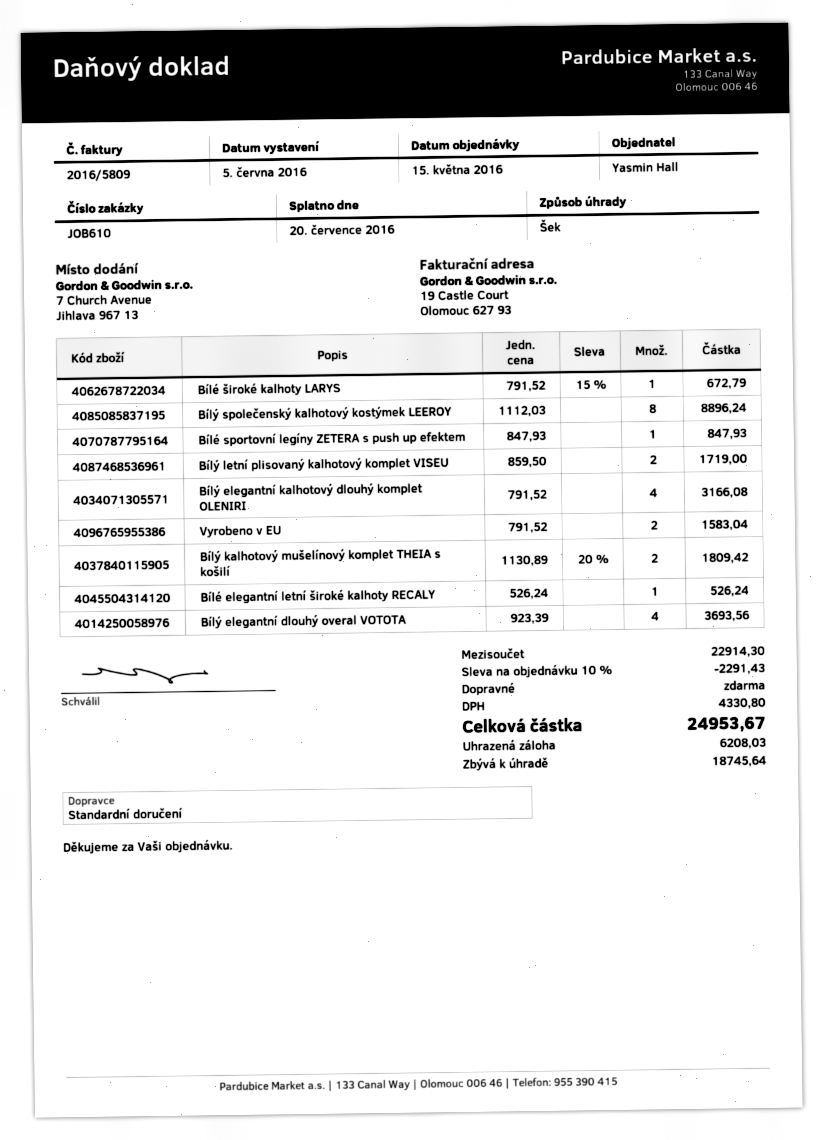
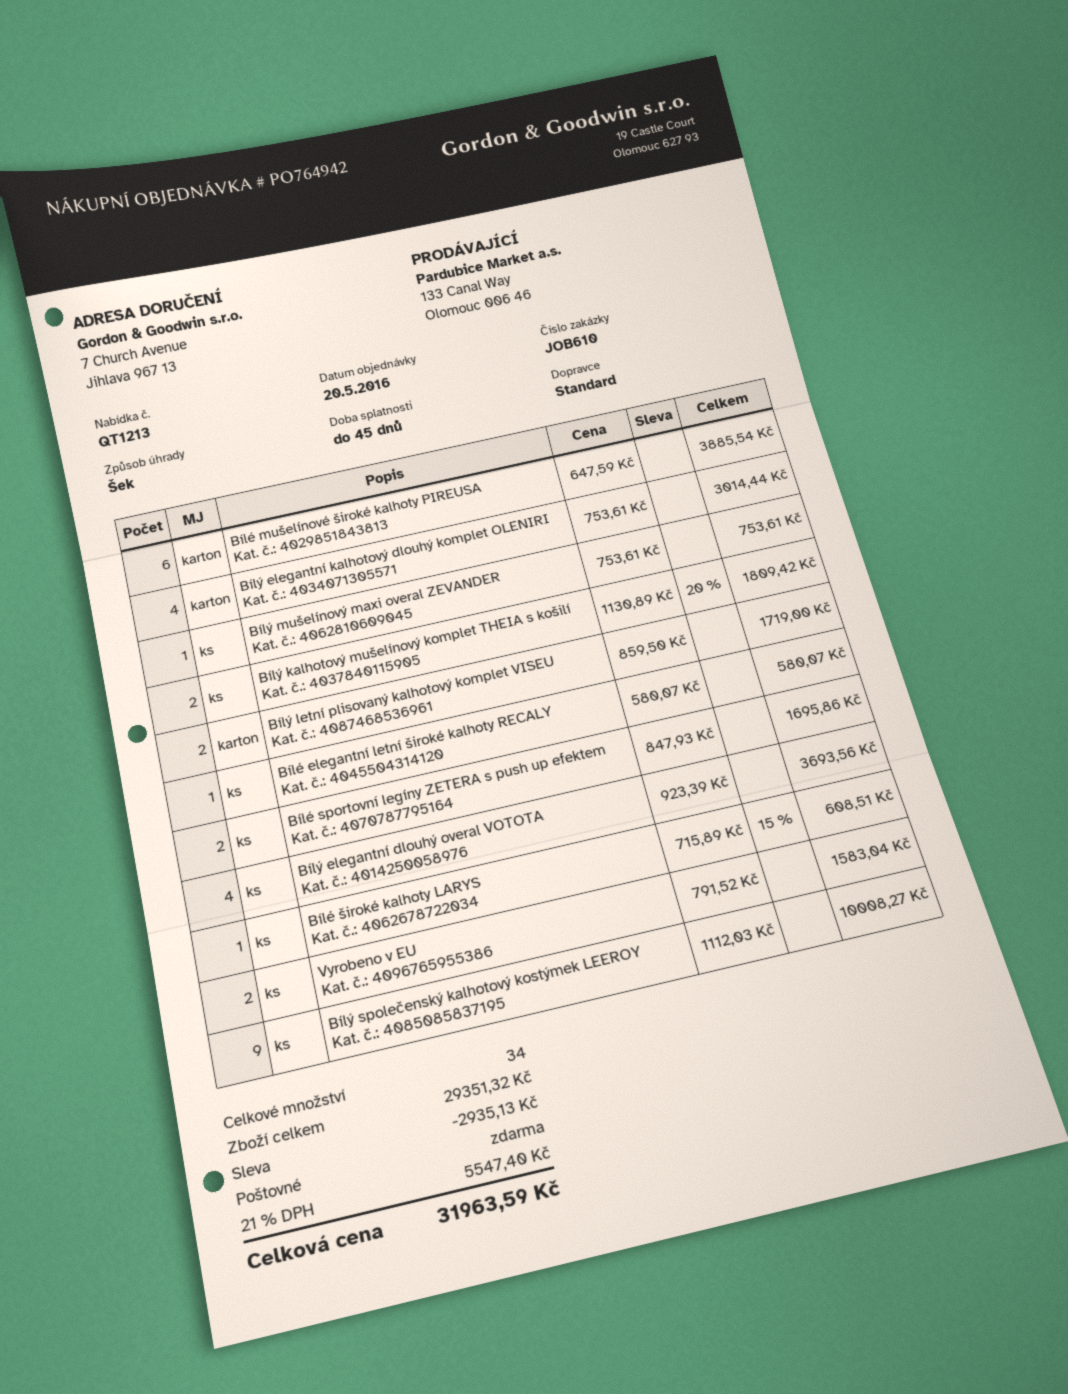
order date: 2016-05-15 -> 2016-05-20
Bílé široké kalhoty LARYS: 1 x 791.52 - 15% = 672.79 -> 1 x 715.89 - 15% = 608.51
Bílý společenský kalhotový kostýmek LEEROY: 8 x 1112.03 = 8896.24 -> 9 x 1112.03 = 10008.27
Bílé sportovní legíny ZETERA s push up efektem: 1 x 847.93 = 847.93 -> 2 x 847.93 = 1695.86
Bílý elegantní kalhotový dlouhý komplet OLENIRI: 4 x 791.52 = 3166.08 -> 4 x 753.61 = 3014.44
Bílé elegantní letní široké kalhoty RECALY: 1 x 526.24 = 526.24 -> 1 x 580.07 = 580.07
Bílé mušelínové široké kalhoty PIREUSA: none -> 6 x 647.59 = 3885.54
Bílý mušelínový maxi overal ZEVANDER: none -> 1 x 753.61 = 753.61
subtotal: 22914.30 -> 29351.32
discount: 2291.43 -> 2935.13
tax: 4330.80 -> 5547.40
total: 24953.67 -> 31963.59

